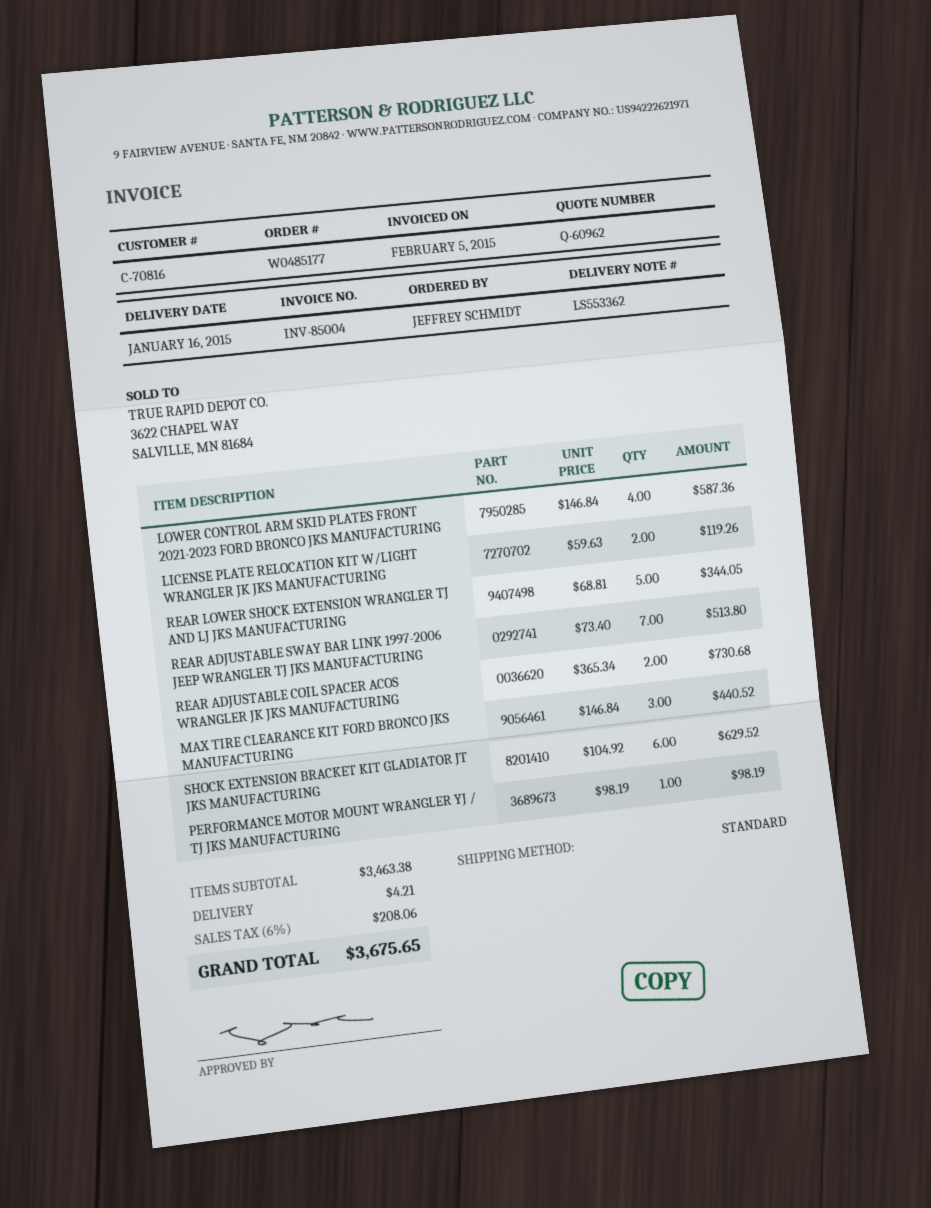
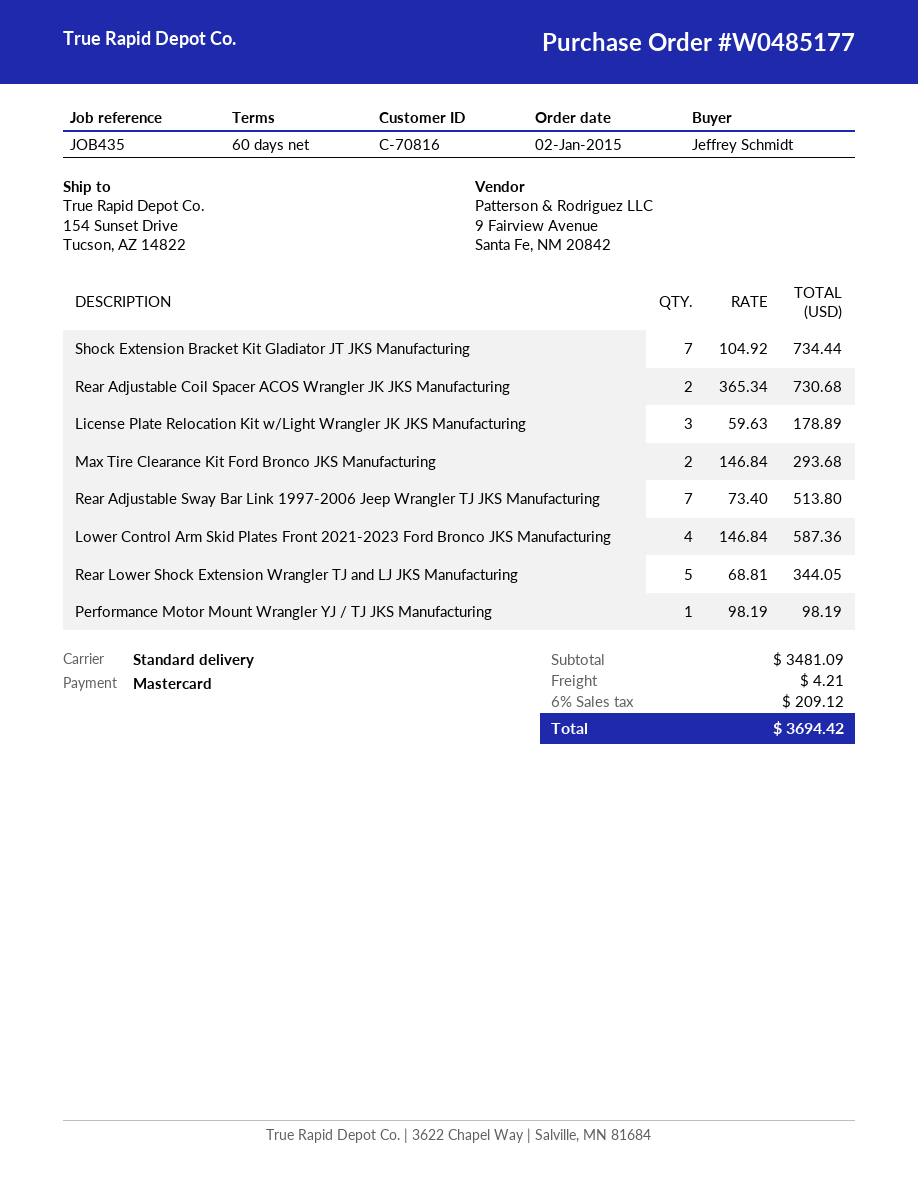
LICENSE PLATE RELOCATION KIT W/LIGHT WRANGLER JK JKS MANUFACTURING: 2 x 59.63 = 119.26 -> 3 x 59.63 = 178.89
MAX TIRE CLEARANCE KIT FORD BRONCO JKS MANUFACTURING: 3 x 146.84 = 440.52 -> 2 x 146.84 = 293.68
SHOCK EXTENSION BRACKET KIT GLADIATOR JT JKS MANUFACTURING: 6 x 104.92 = 629.52 -> 7 x 104.92 = 734.44
subtotal: 3463.38 -> 3481.09
tax: 6% = 208.06 -> 6% = 209.12
total: 3675.65 -> 3694.42

